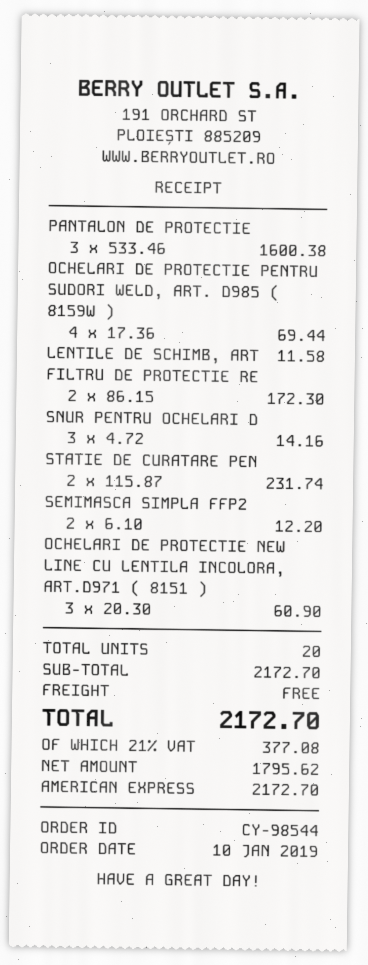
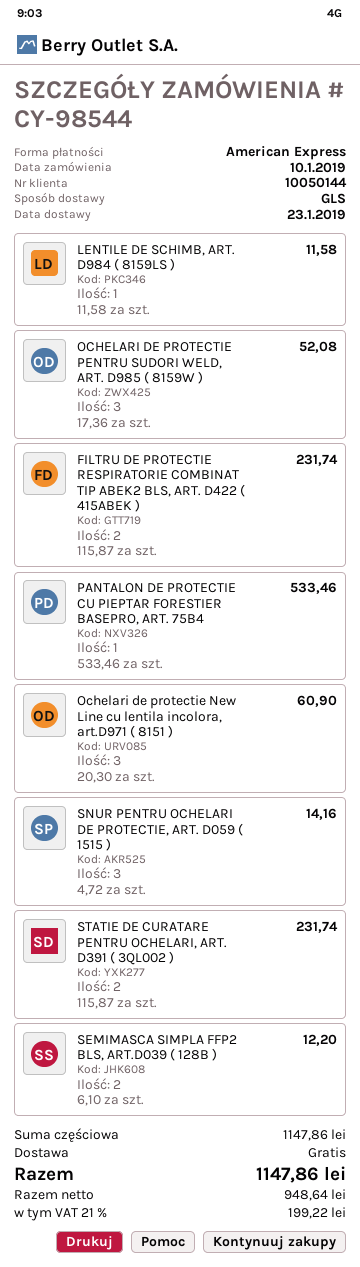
PANTALON DE PROTECTIE: 3 x 533.46 = 1600.38 -> 1 x 533.46 = 533.46
OCHELARI DE PROTECTIE PENTRU SUDORI WELD, ART. D985 ( 8159W ): 4 x 17.36 = 69.44 -> 3 x 17.36 = 52.08
FILTRU DE PROTECTIE RE: 2 x 86.15 = 172.30 -> 2 x 115.87 = 231.74
subtotal: 2172.70 -> 1147.86
net: 1795.62 -> 948.64
tax: 21% = 377.08 -> 21% = 199.22
total: 2172.70 -> 1147.86

